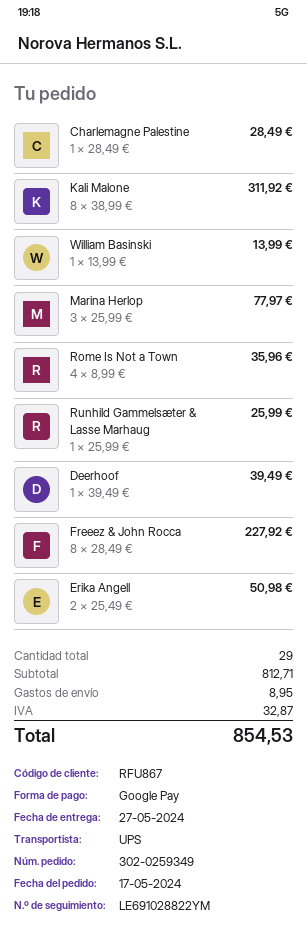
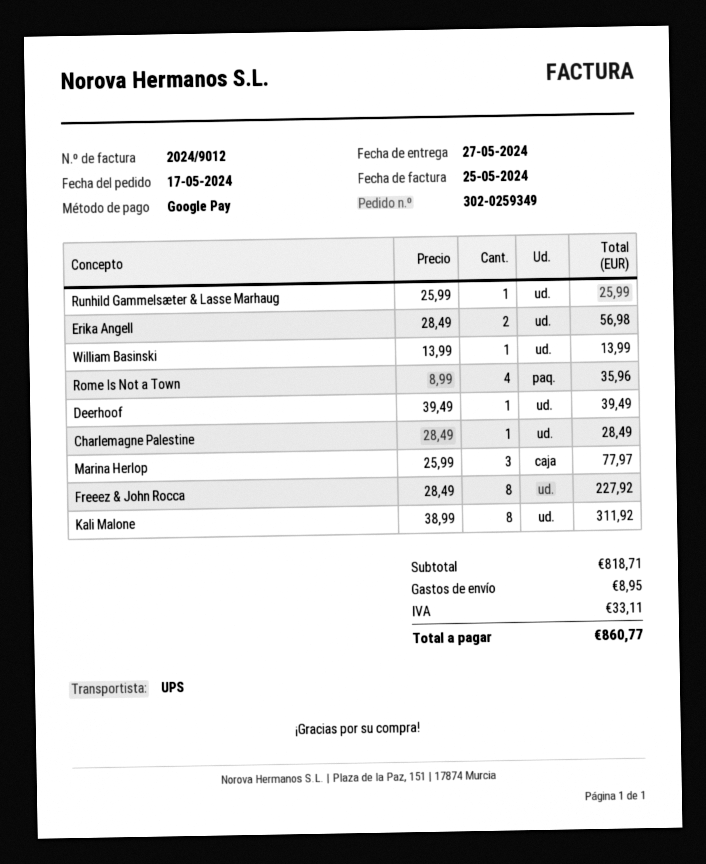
Erika Angell: 2 x 25.49 = 50.98 -> 2 x 28.49 = 56.98
subtotal: 812.71 -> 818.71
tax: 32.87 -> 33.11
total: 854.53 -> 860.77

